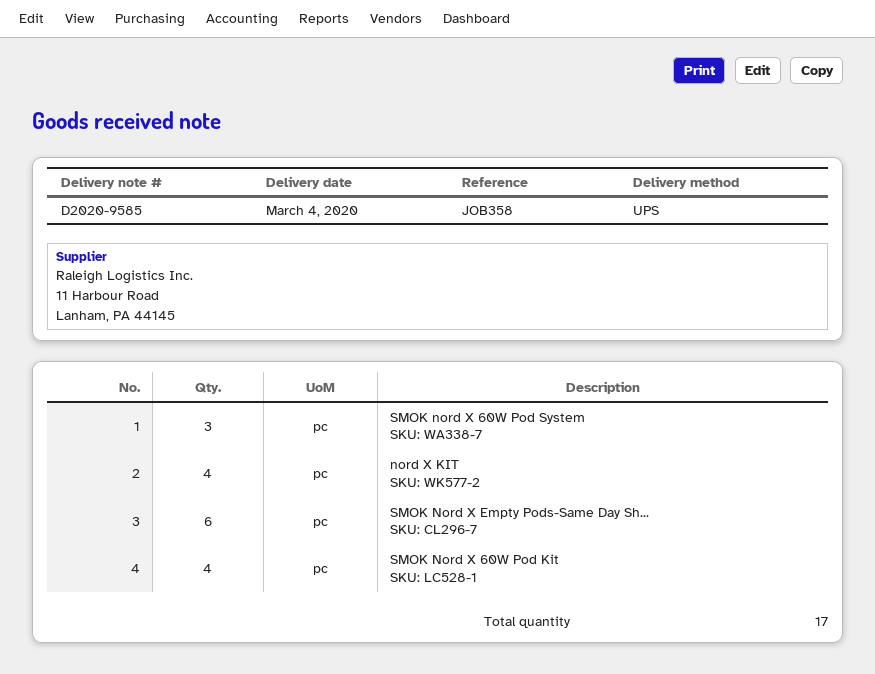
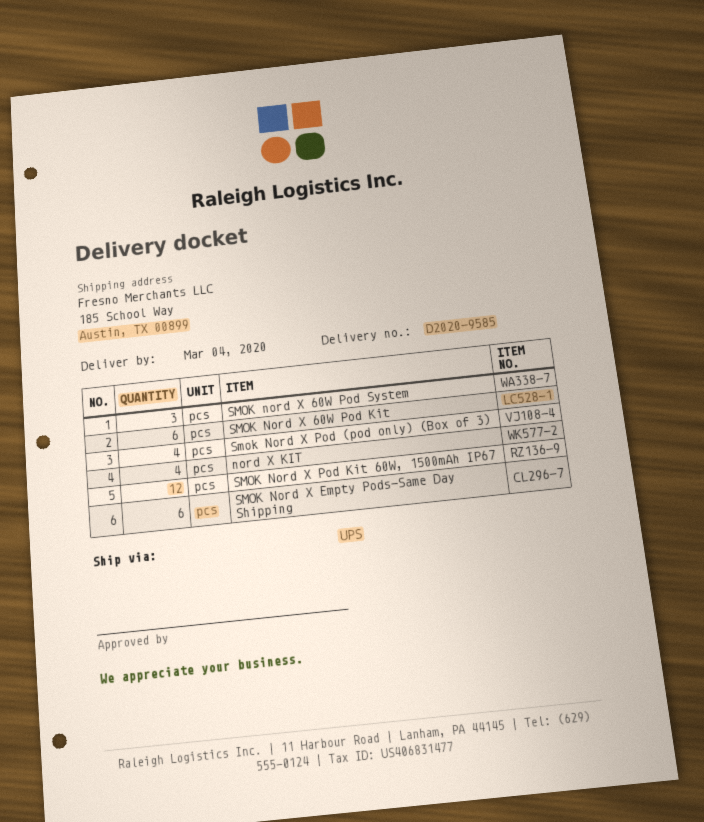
SMOK Nord X 60W Pod Kit: 4 -> 6
Smok Nord X Pod (pod only) (Box of 3): none -> 4
SMOK Nord X Pod Kit 60W, 1500mAh IP67: none -> 12

